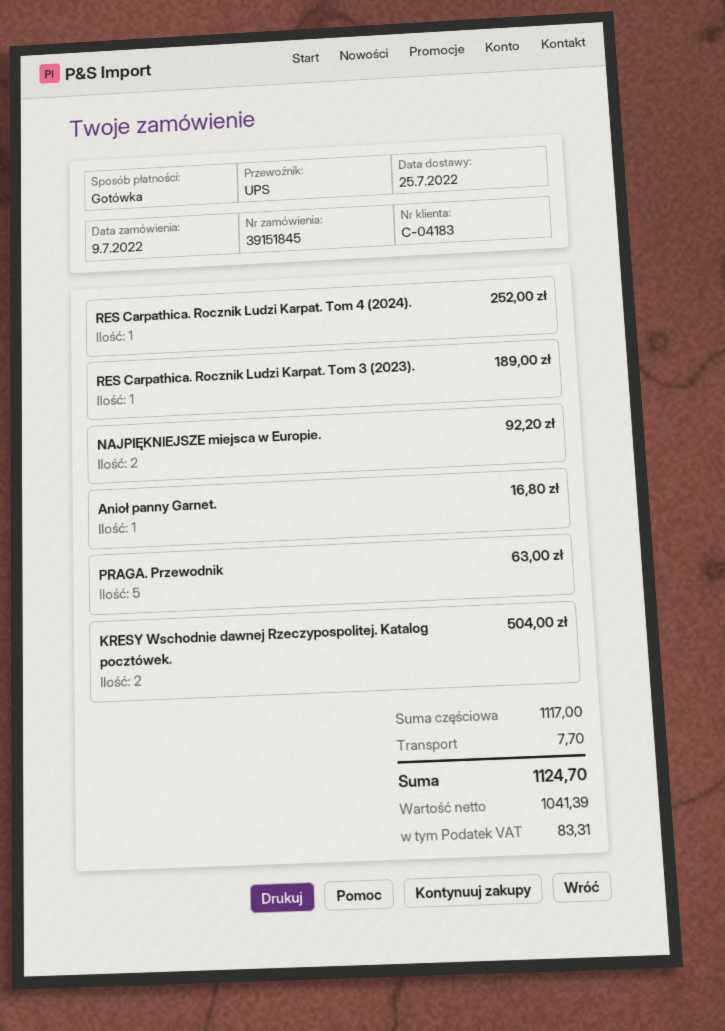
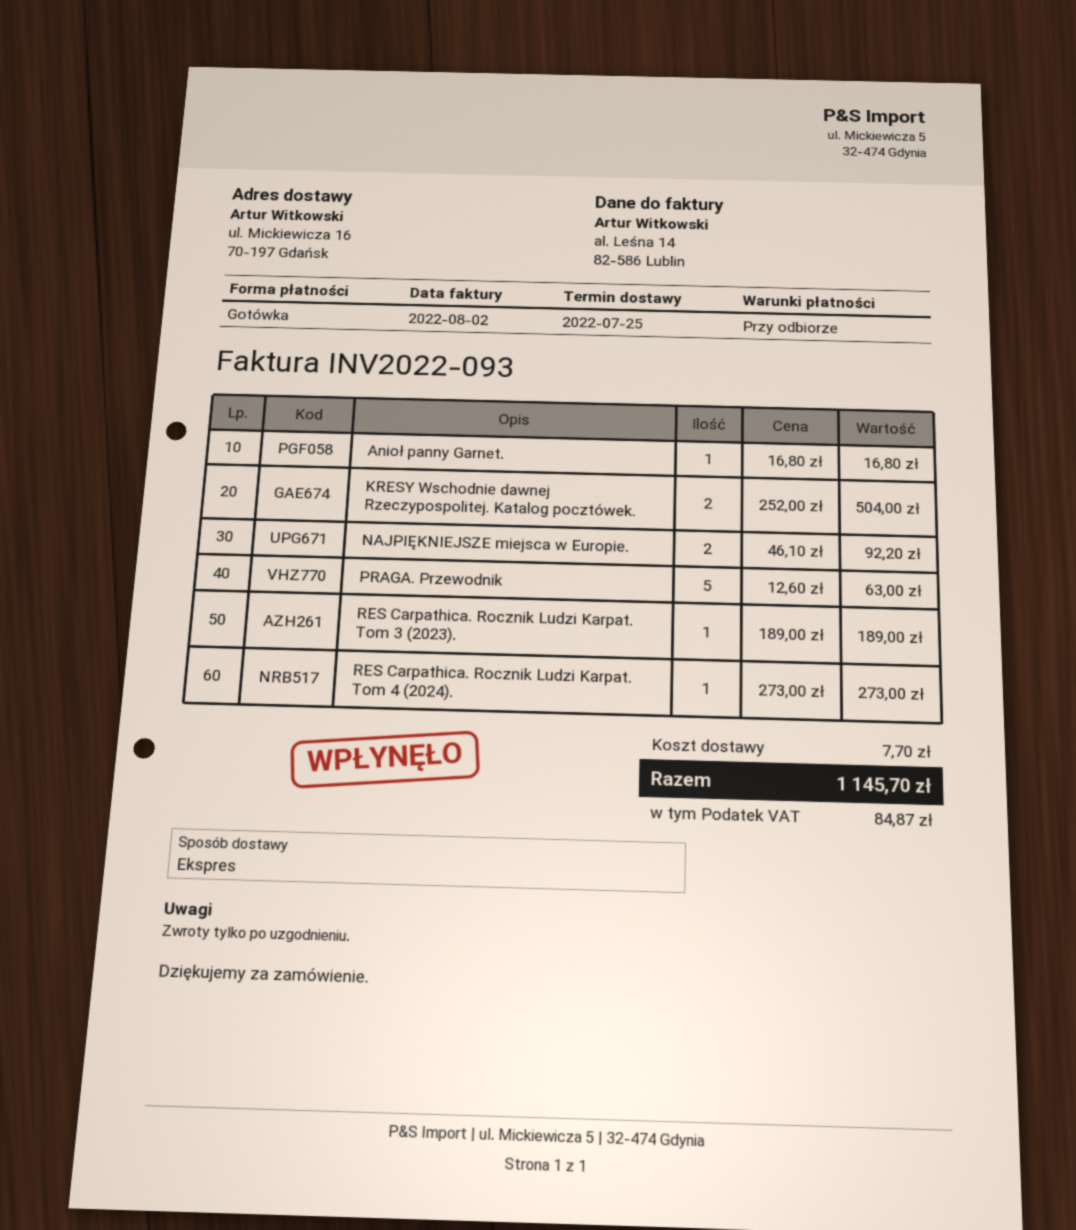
shipping method: UPS -> express
RES Carpathica. Rocznik Ludzi Karpat. Tom 4 (2024).: 1 for 252.00 -> 1 for 273.00
tax: 83.31 -> 84.87
total: 1124.70 -> 1145.70

